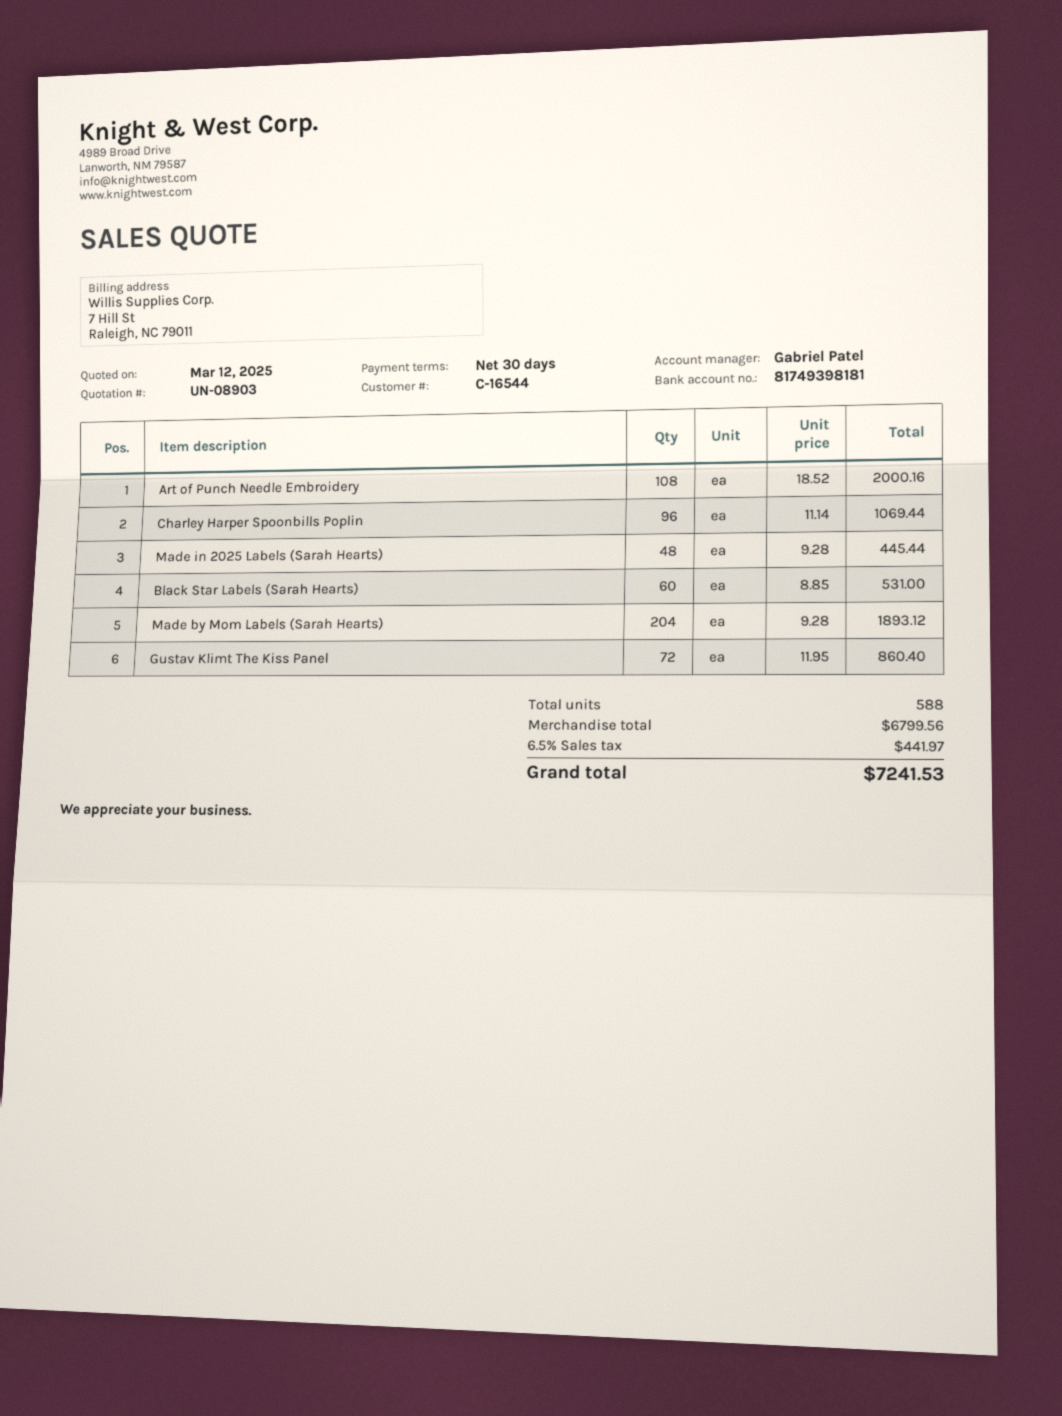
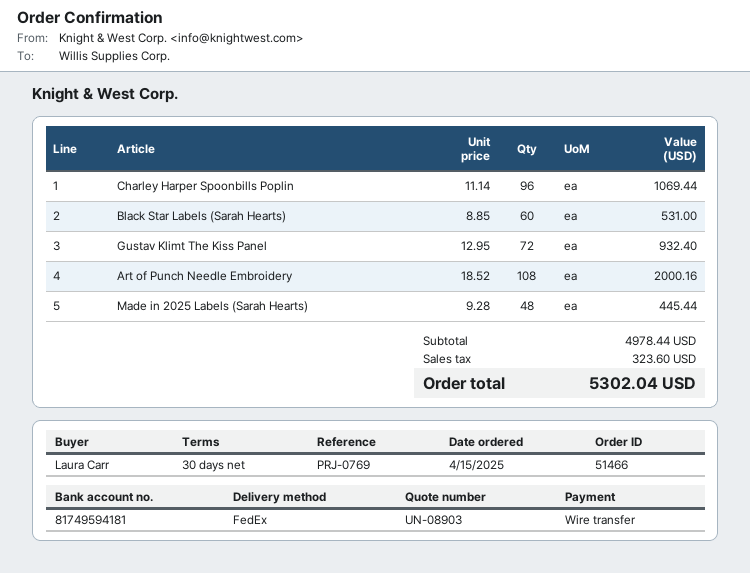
bank account: 81749398181 -> 81749594181
Made by Mom Labels (Sarah Hearts): 204 x 9.28 = 1893.12 -> none
Gustav Klimt The Kiss Panel: 72 x 11.95 = 860.40 -> 72 x 12.95 = 932.40
subtotal: 6799.56 -> 4978.44
tax: 441.97 -> 323.60
total: 7241.53 -> 5302.04

